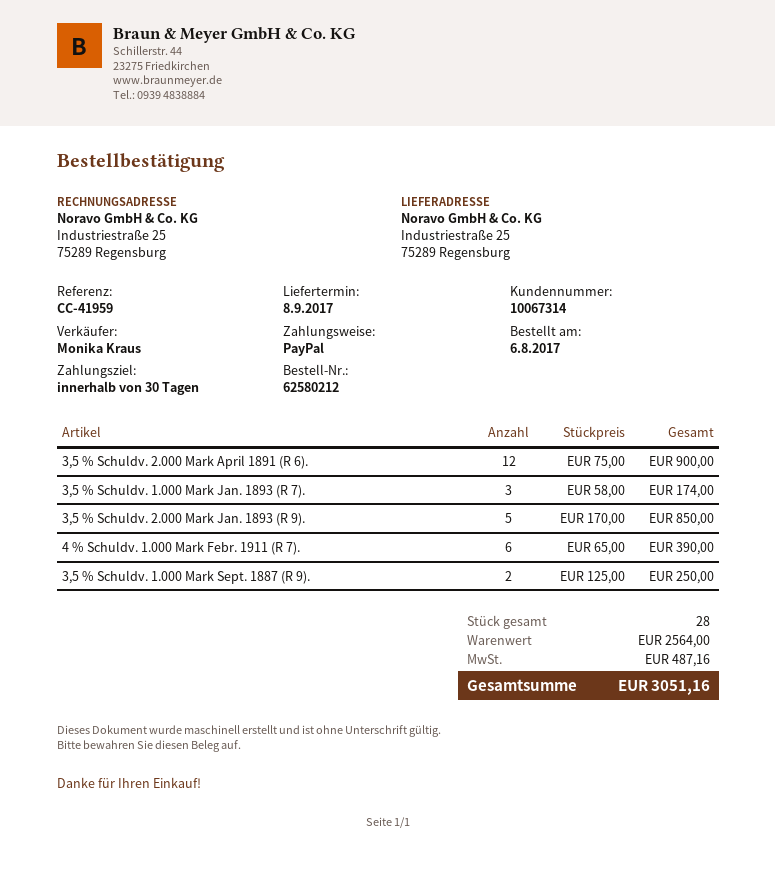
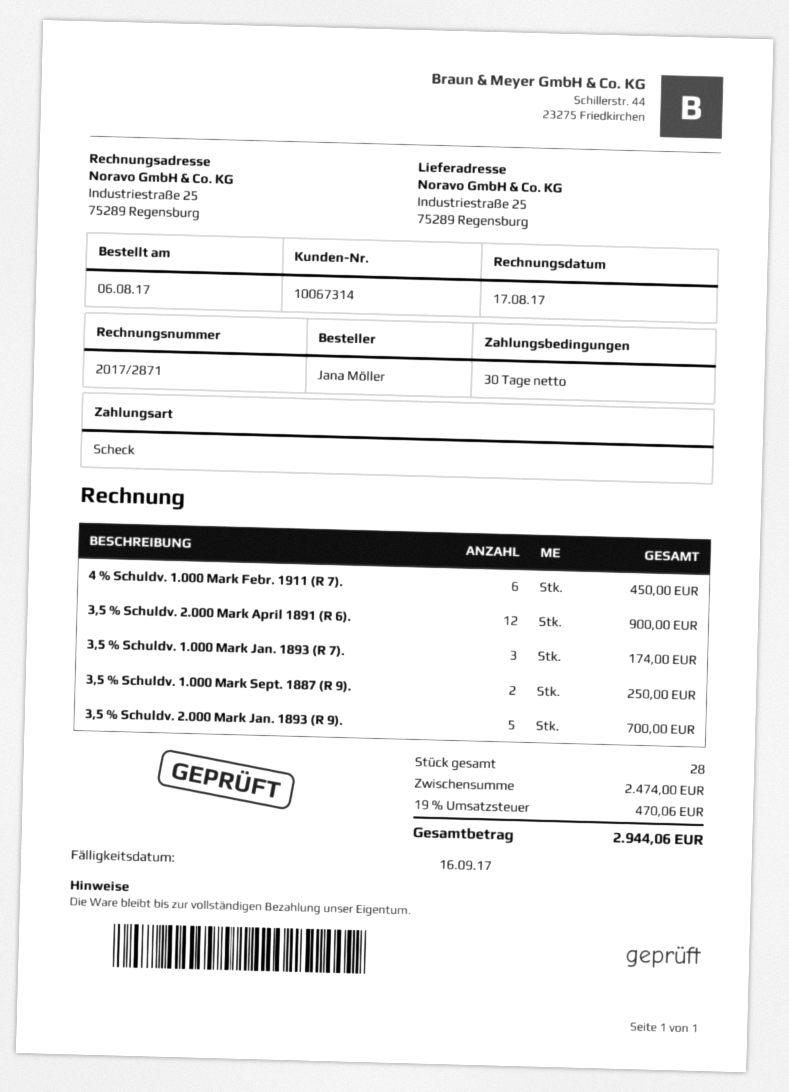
payment method: PayPal -> cheque
3,5 % Schuldv. 2.000 Mark Jan. 1893 (R 9).: 5 for 850.00 -> 5 for 700.00
4 % Schuldv. 1.000 Mark Febr. 1911 (R 7).: 6 for 390.00 -> 6 for 450.00
subtotal: 2564.00 -> 2474.00
tax: 487.16 -> 470.06
total: 3051.16 -> 2944.06

